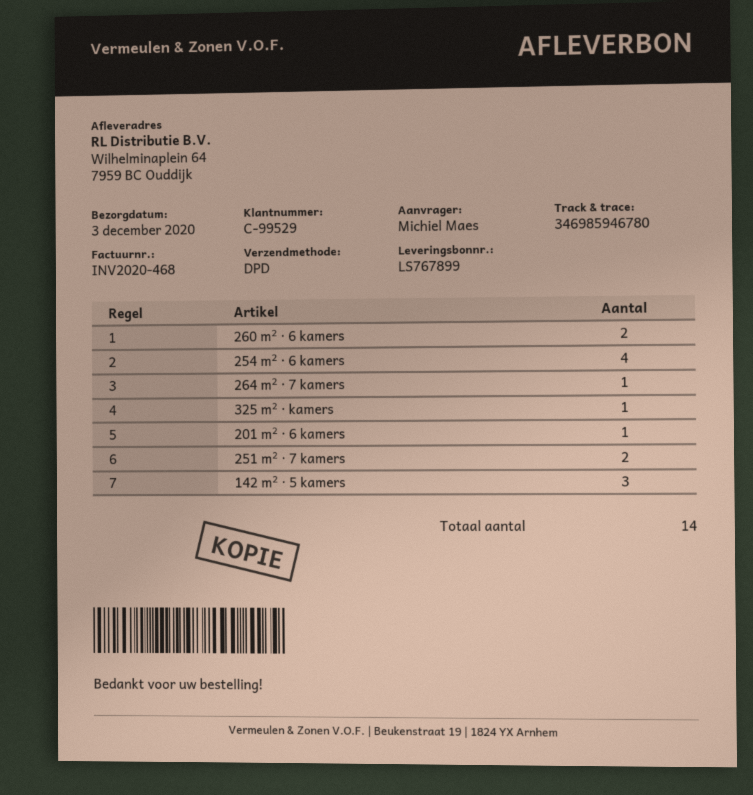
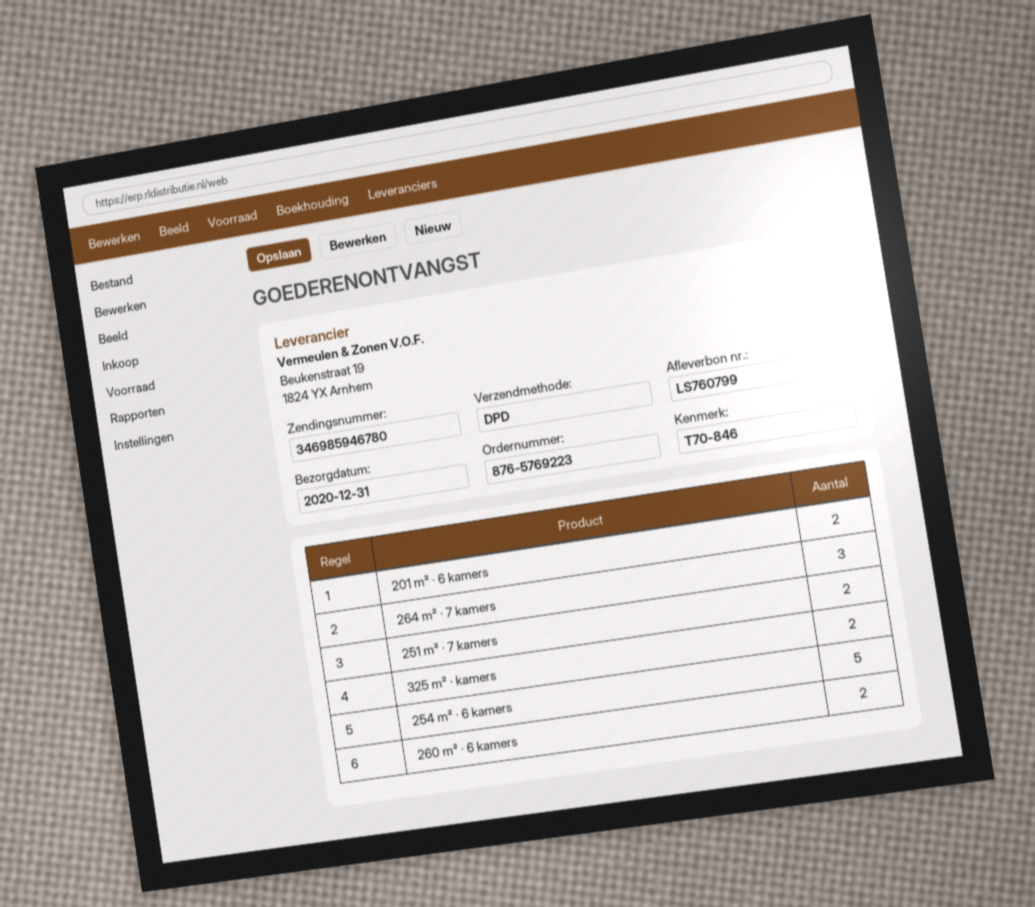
delivery note number: LS767899 -> LS760799
delivery date: 2020-12-03 -> 2020-12-31
254 m² · 6 kamers: 4 -> 5
264 m² · 7 kamers: 1 -> 3
325 m² · kamers: 1 -> 2
201 m² · 6 kamers: 1 -> 2
142 m² · 5 kamers: 3 -> none

